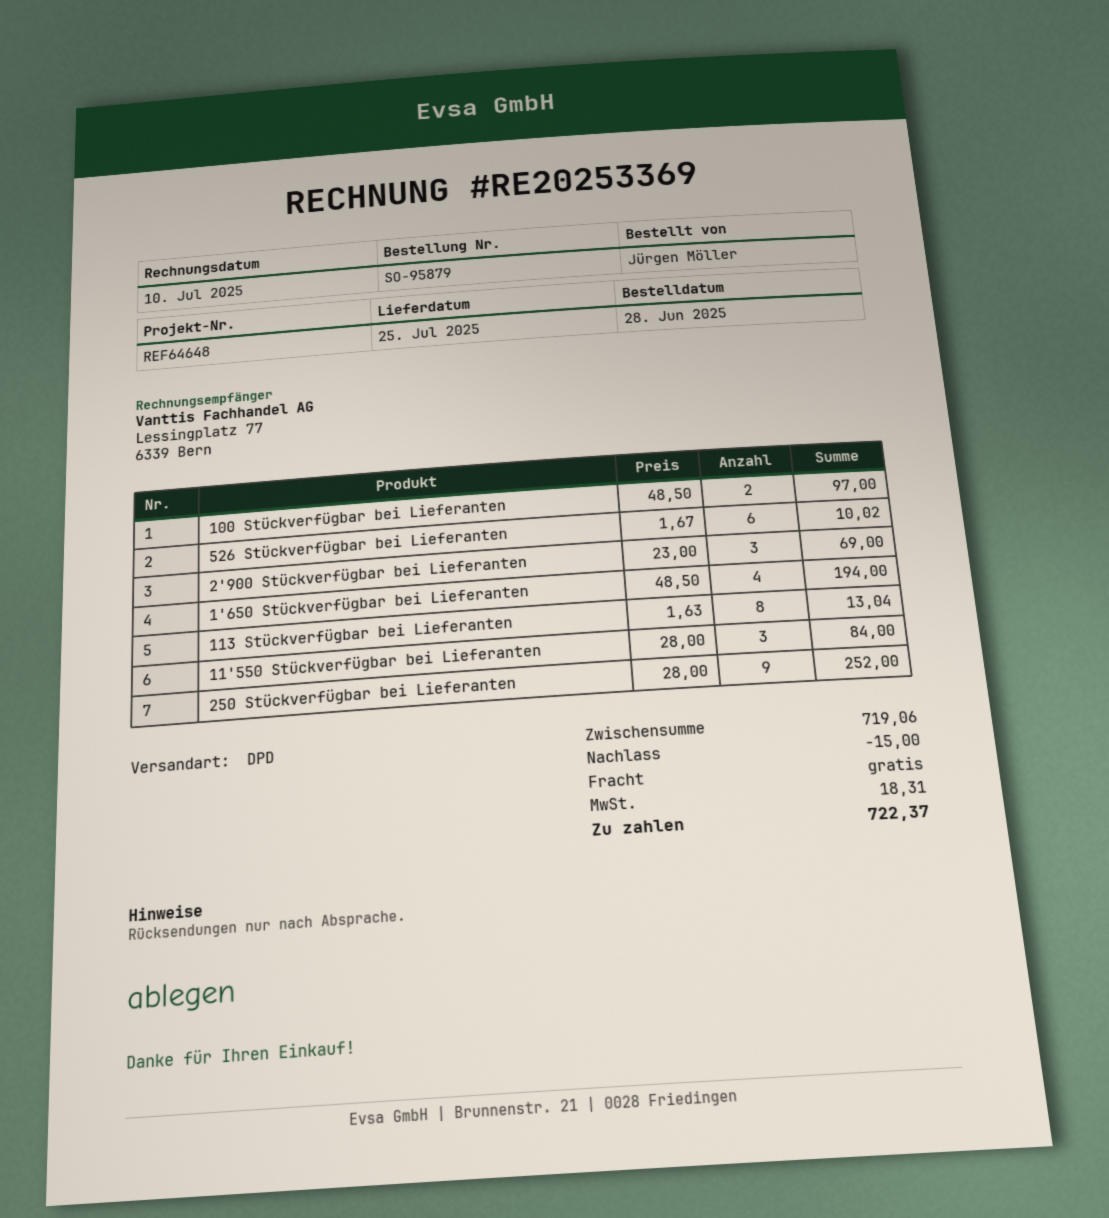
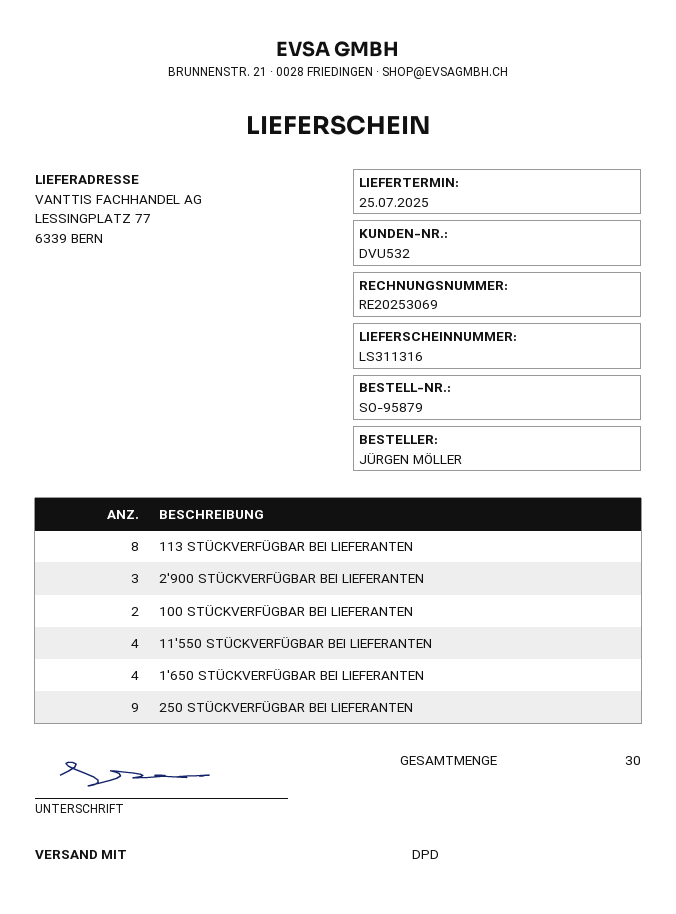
invoice number: RE20253369 -> RE20253069
526 Stückverfügbar bei Lieferanten: 6 -> none
11'550 Stückverfügbar bei Lieferanten: 3 -> 4

